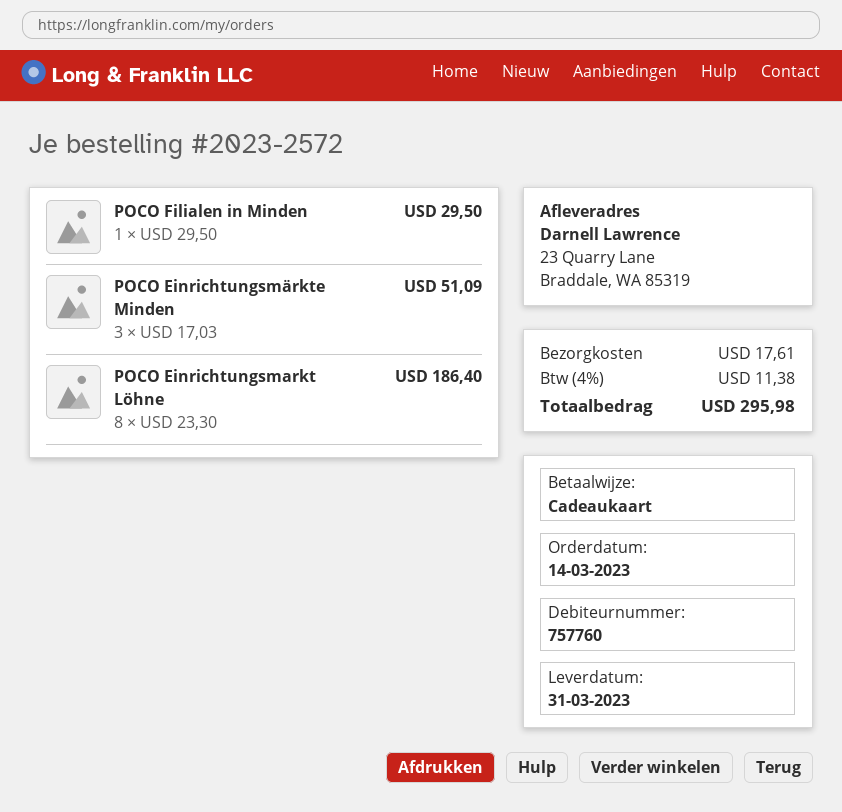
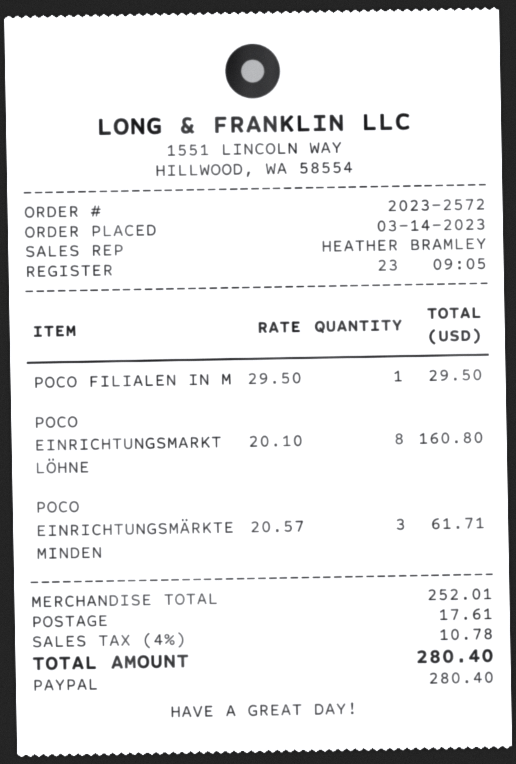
payment method: gift card -> PayPal
POCO Einrichtungsmärkte Minden: 3 x 17.03 = 51.09 -> 3 x 20.57 = 61.71
POCO Einrichtungsmarkt Löhne: 8 x 23.30 = 186.40 -> 8 x 20.10 = 160.80
tax: 4% = 11.38 -> 4% = 10.78
total: 295.98 -> 280.40

